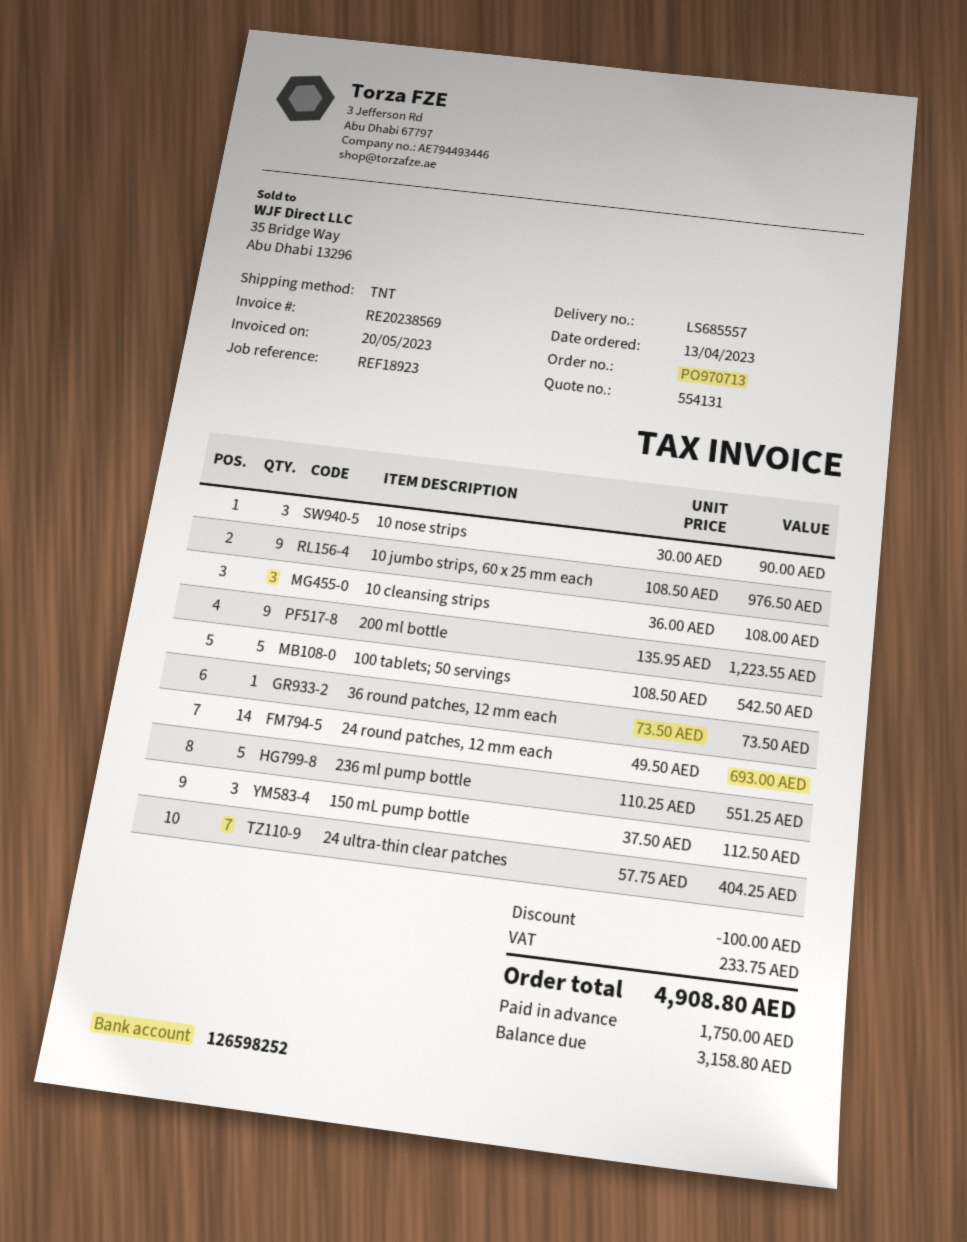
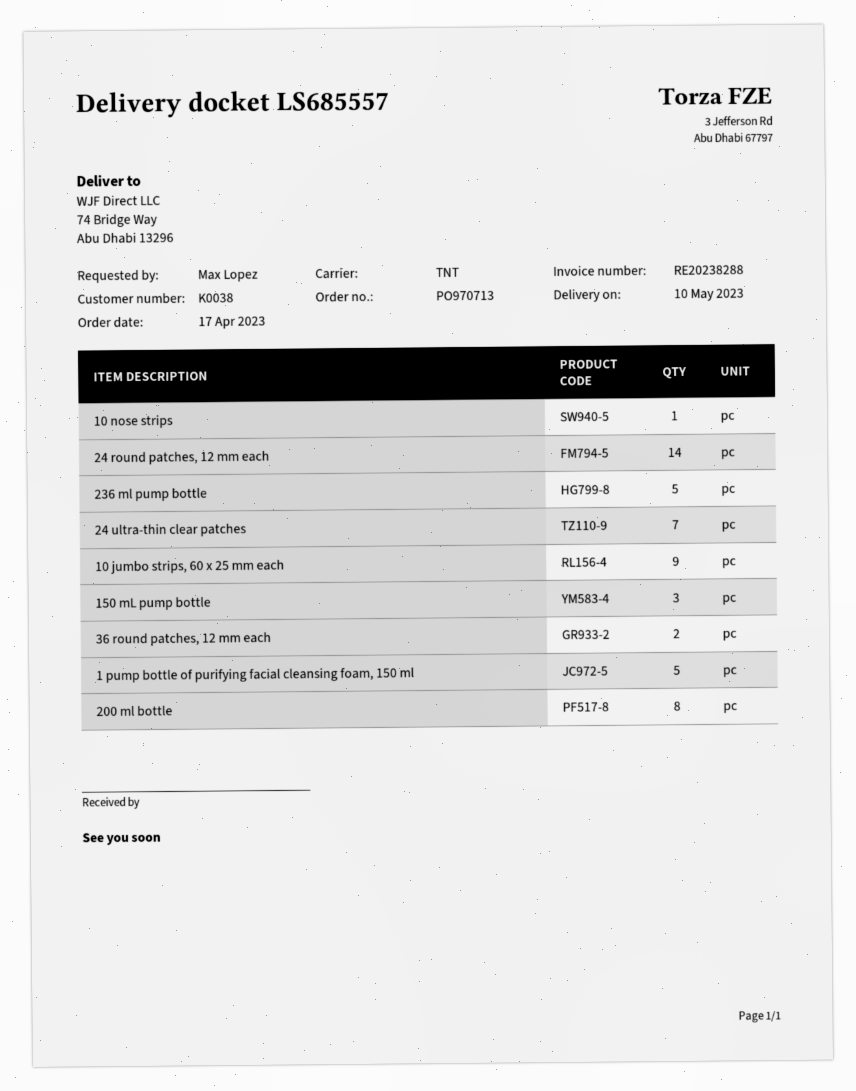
order date: 2023-04-13 -> 2023-04-17
invoice number: RE20238569 -> RE20238288
10 nose strips: 3 -> 1
10 cleansing strips: 3 -> none
200 ml bottle: 9 -> 8
100 tablets; 50 servings: 5 -> none
36 round patches, 12 mm each: 1 -> 2
1 pump bottle of purifying facial cleansing foam, 150 ml: none -> 5

